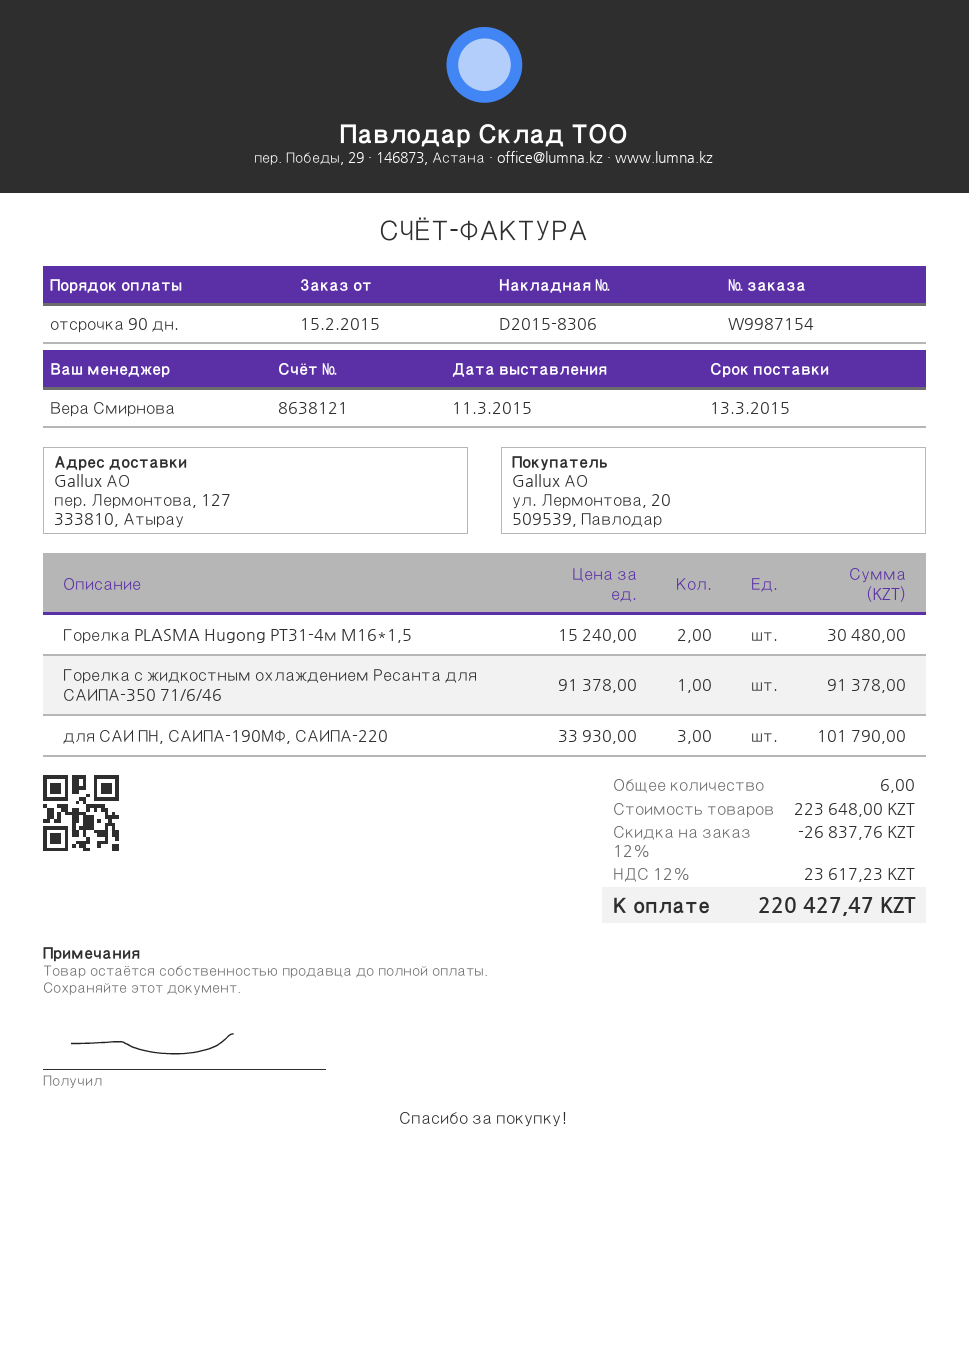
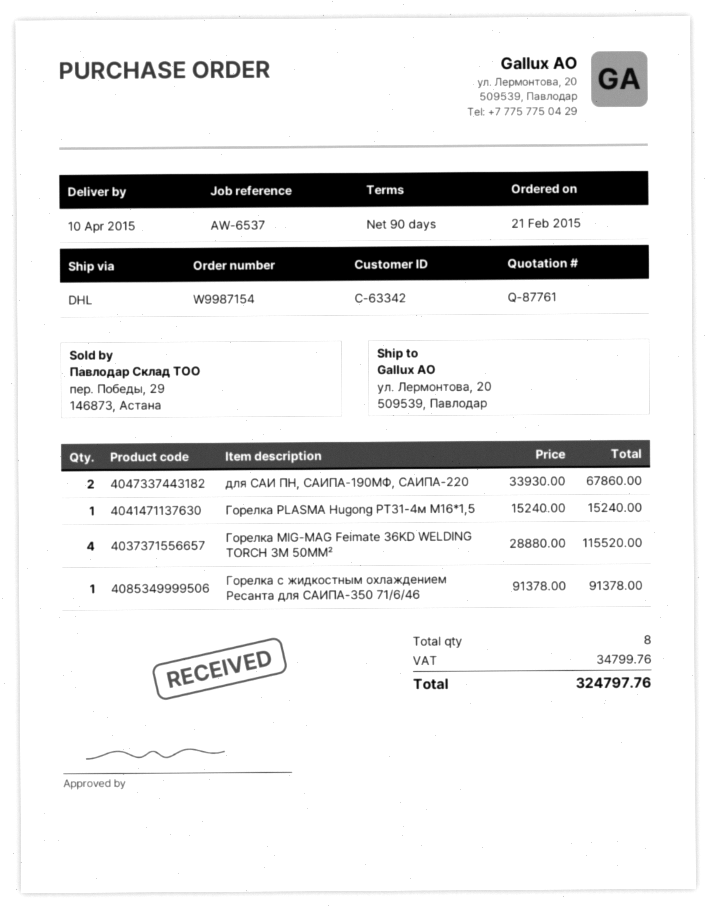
order date: 2015-02-15 -> 2015-02-21
delivery date: 2015-03-13 -> 2015-04-10
ship to: пер. Лермонтова, 127, 333810, Атырау -> ул. Лермонтова, 20, 509539, Павлодар
Горелка PLASMA Hugong PT31-4м M16*1,5: 2 x 15240.00 = 30480.00 -> 1 x 15240.00 = 15240.00
для САИ ПН, САИПА-190МФ, САИПА-220: 3 x 33930.00 = 101790.00 -> 2 x 33930.00 = 67860.00
Горелка MIG-MAG Feimate 36KD WELDING TORCH 3M 50MM²: none -> 4 x 28880.00 = 115520.00
total quantity: 6 -> 8
discount: 12% = 26837.76 -> none
tax: 23617.23 -> 34799.76
total: 220427.47 -> 324797.76

